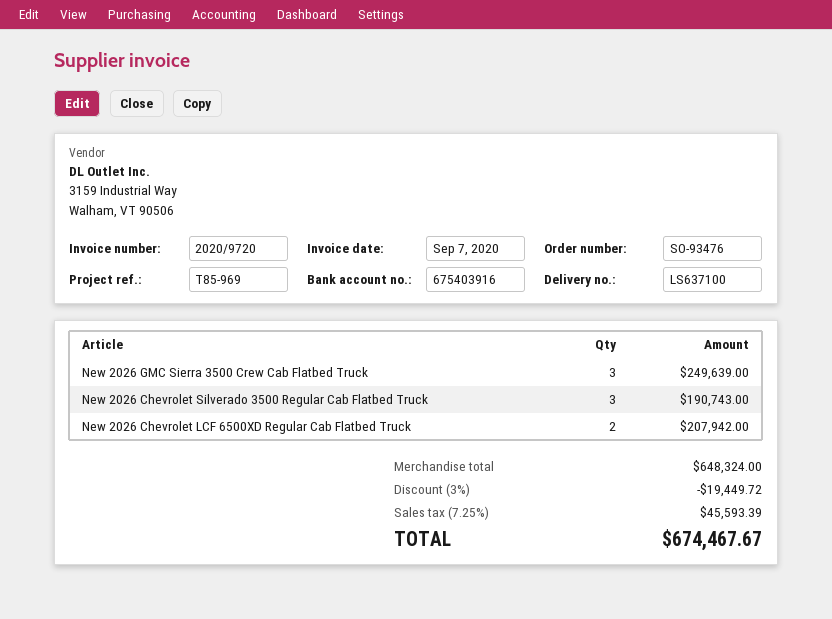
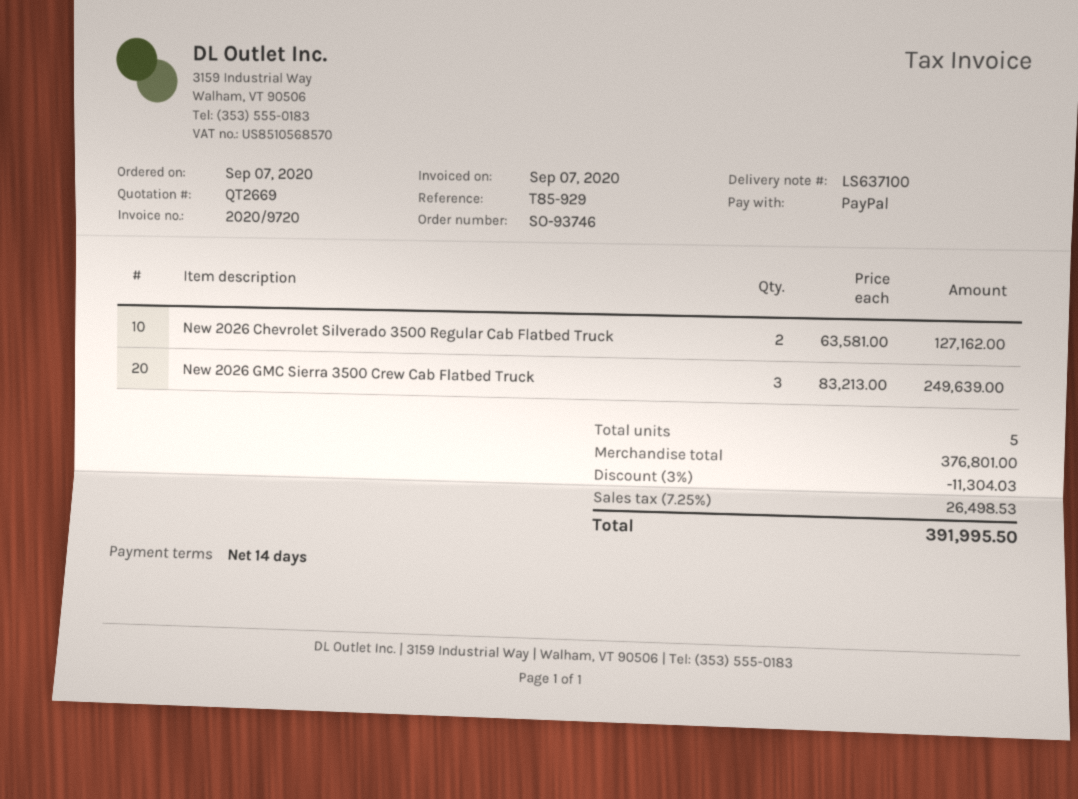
order number: SO-93476 -> SO-93746
reference: T85-969 -> T85-929
New 2026 Chevrolet Silverado 3500 Regular Cab Flatbed Truck: 3 for 190743.00 -> 2 for 127162.00
New 2026 Chevrolet LCF 6500XD Regular Cab Flatbed Truck: 2 for 207942.00 -> none
subtotal: 648324.00 -> 376801.00
discount: 3% = 19449.72 -> 3% = 11304.03
tax: 7.25% = 45593.39 -> 7.25% = 26498.53
total: 674467.67 -> 391995.50

